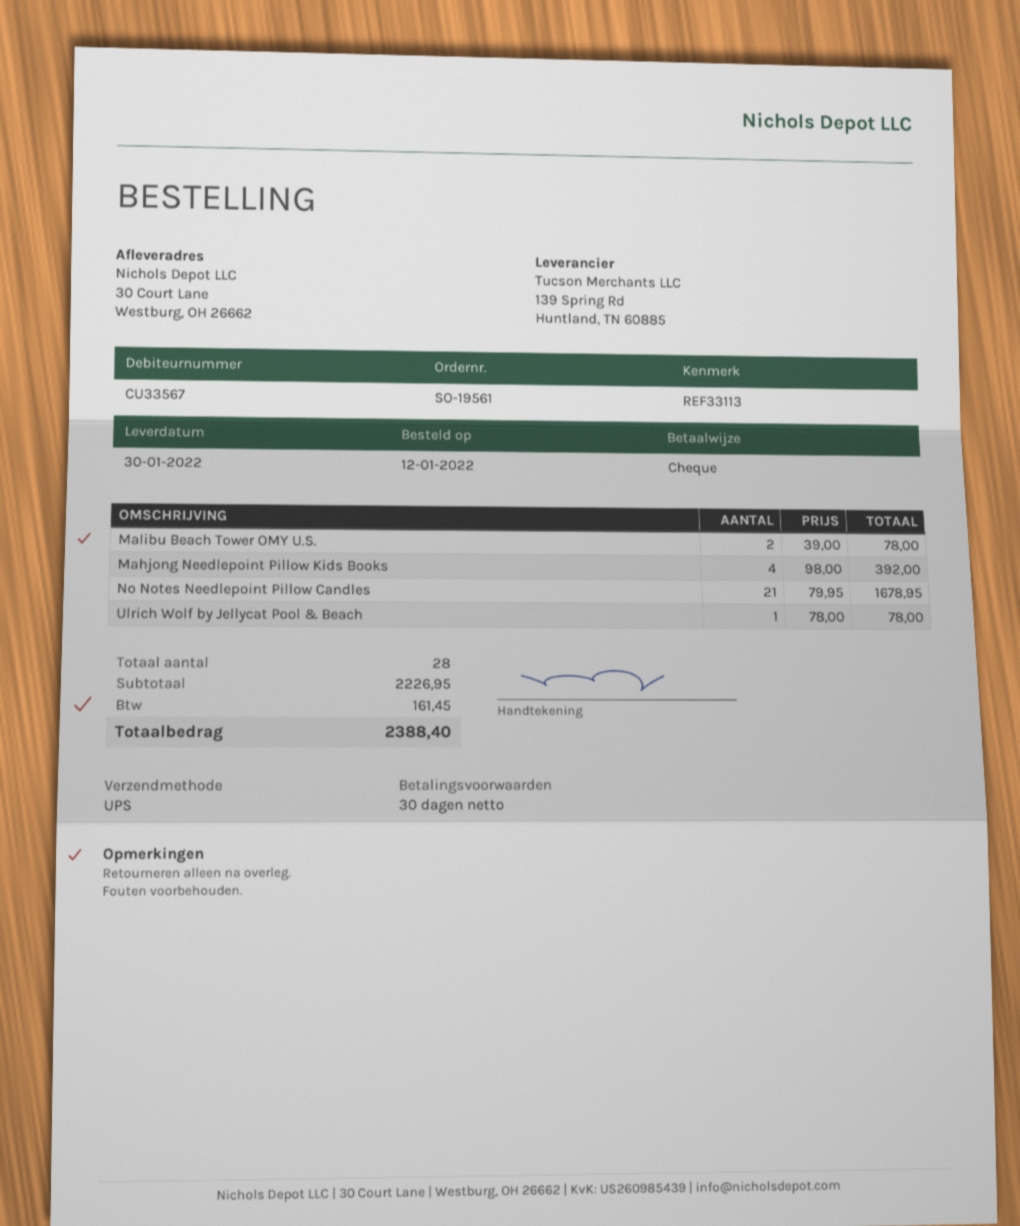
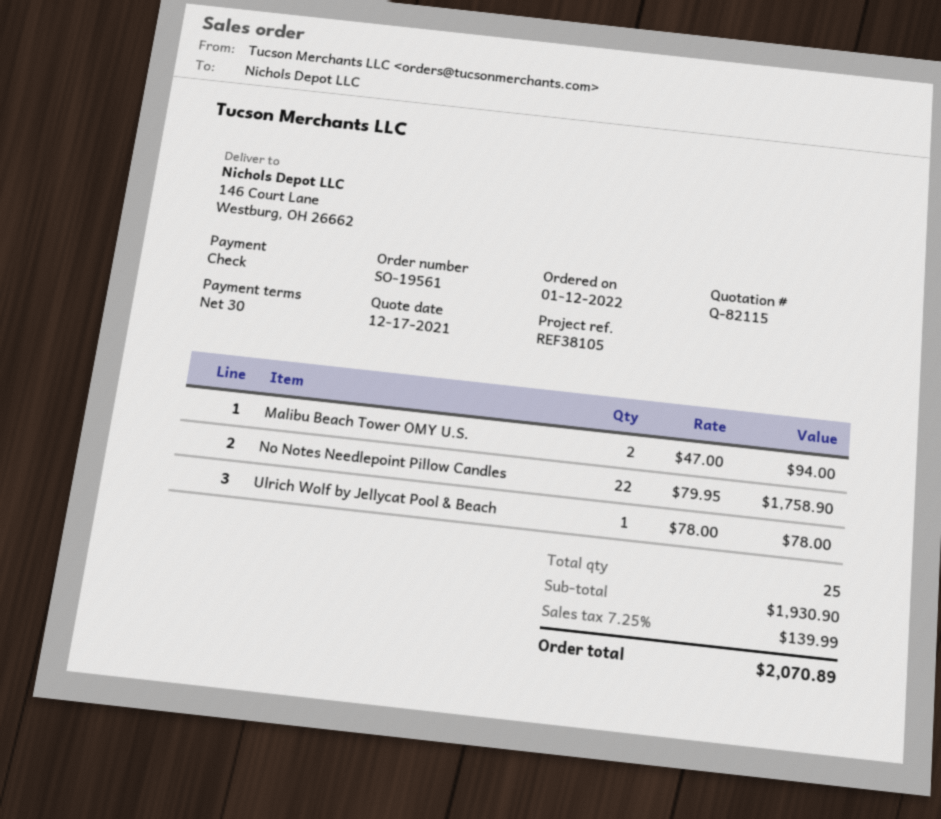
reference: REF33113 -> REF38105
ship to: 30 Court Lane, Westburg, OH 26662 -> 146 Court Lane, Westburg, OH 26662
Malibu Beach Tower OMY U.S.: 2 x 39.00 = 78.00 -> 2 x 47.00 = 94.00
Mahjong Needlepoint Pillow Kids Books: 4 x 98.00 = 392.00 -> none
No Notes Needlepoint Pillow Candles: 21 x 79.95 = 1678.95 -> 22 x 79.95 = 1758.90
total quantity: 28 -> 25
subtotal: 2226.95 -> 1930.90
tax: 161.45 -> 139.99
total: 2388.40 -> 2070.89

